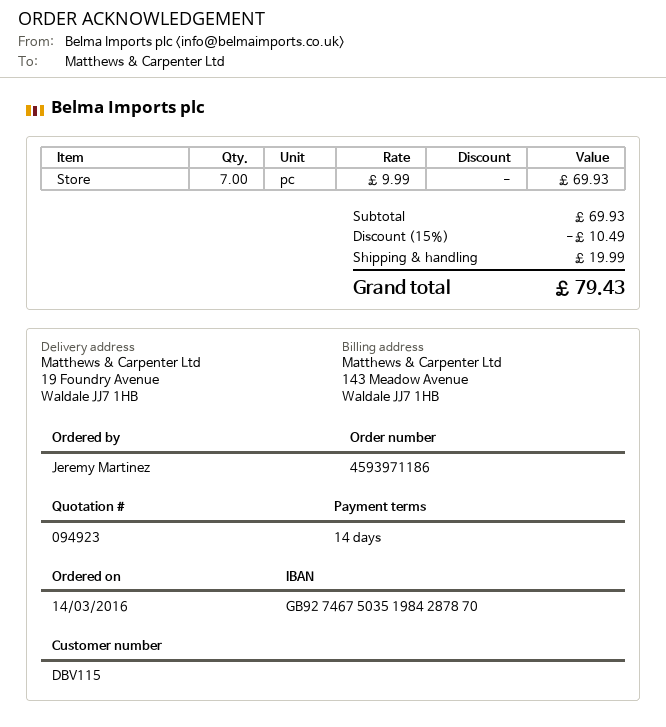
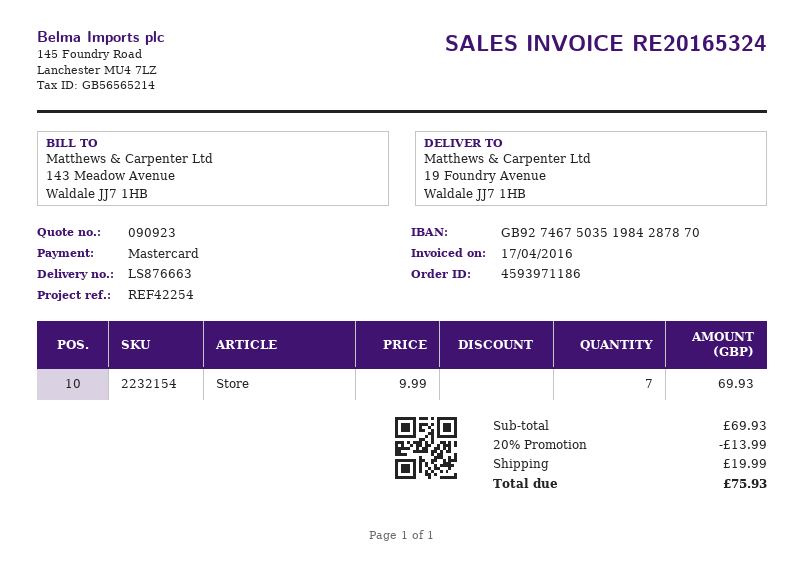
quote number: 094923 -> 090923
discount: 15% = 10.49 -> 20% = 13.99
total: 79.43 -> 75.93

